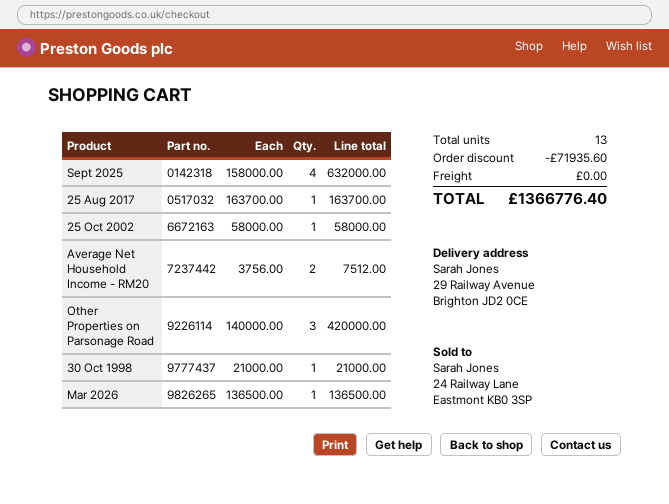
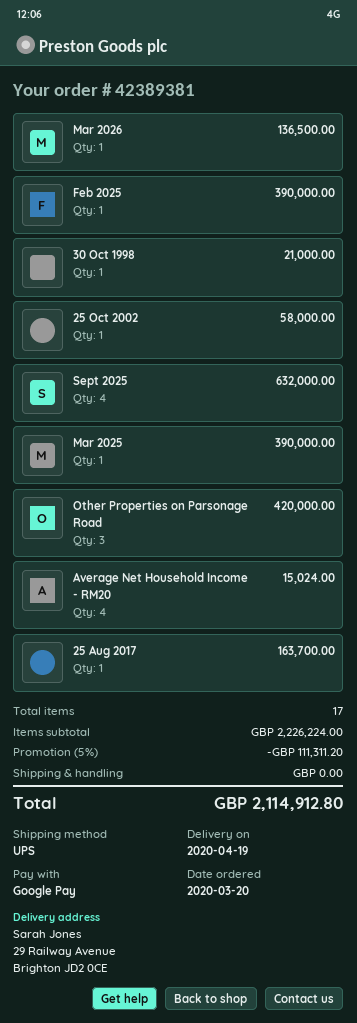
Average Net Household Income - RM20: 2 for 7512.00 -> 4 for 15024.00
Feb 2025: none -> 1 for 390000.00
Mar 2025: none -> 1 for 390000.00
total quantity: 13 -> 17
discount: 71935.60 -> 111311.20
total: 1366776.40 -> 2114912.80

